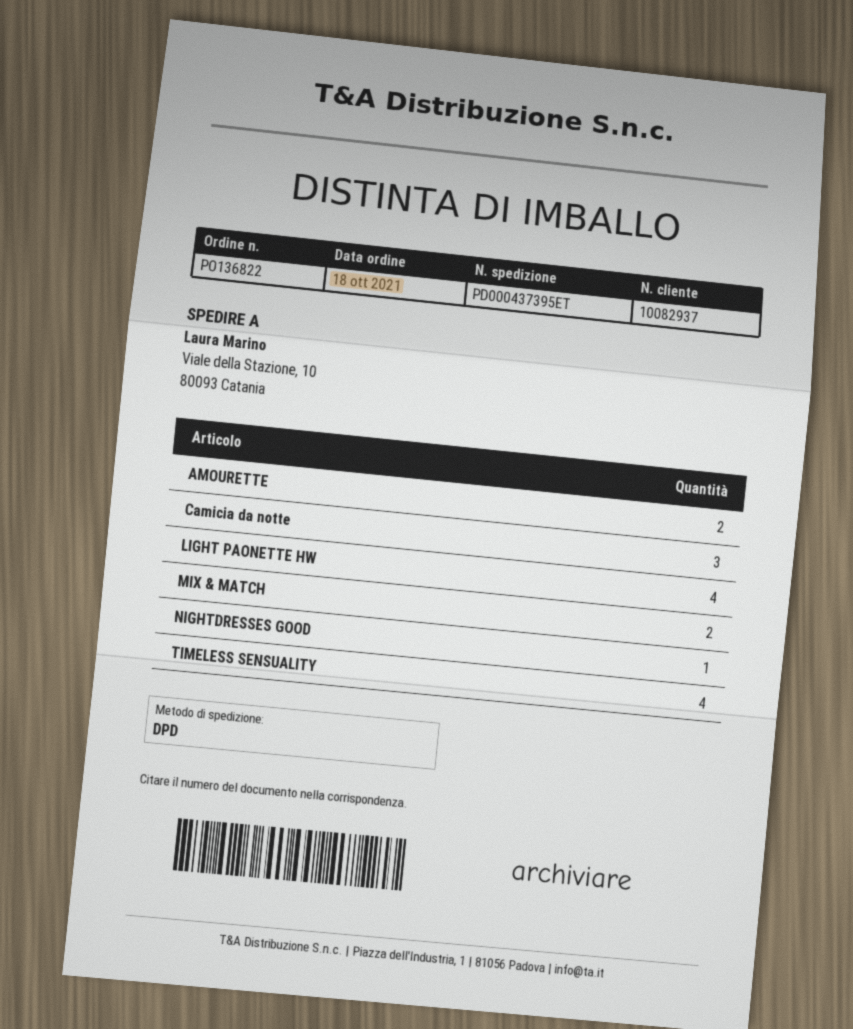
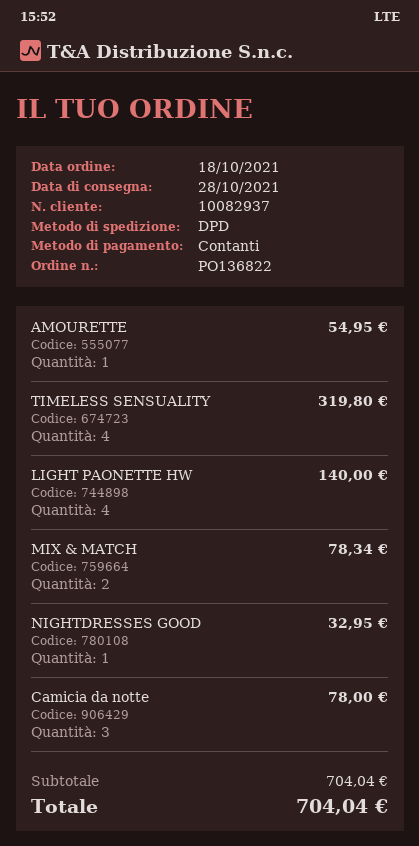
AMOURETTE: 2 -> 1

